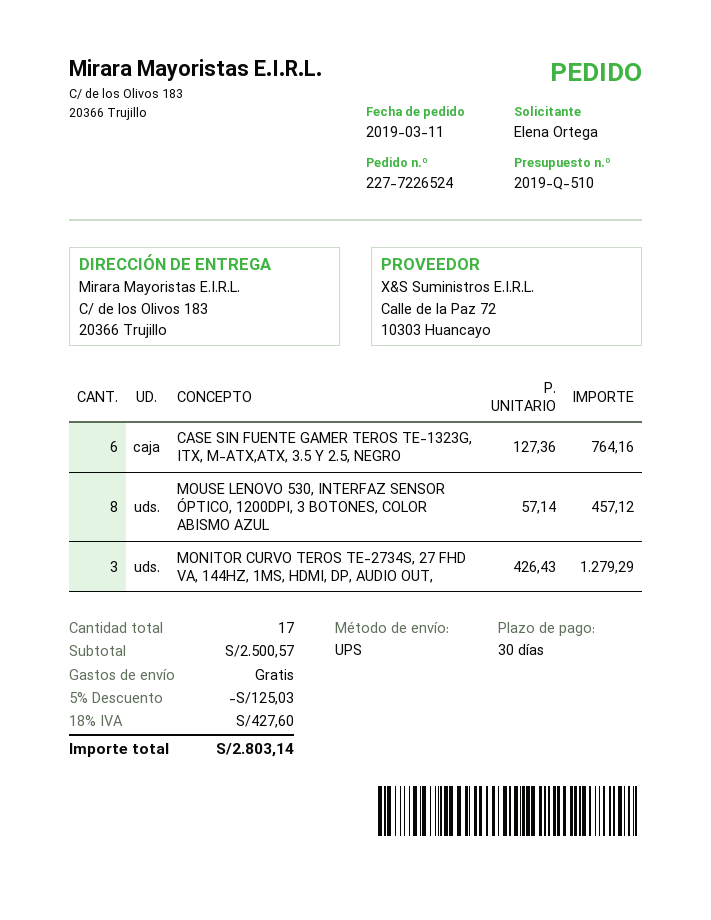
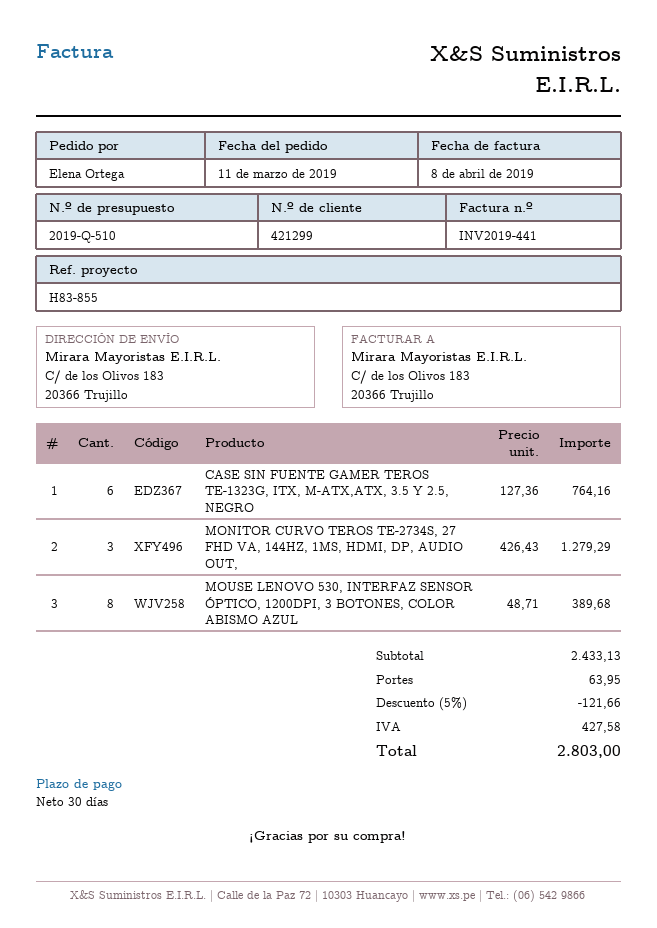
MOUSE LENOVO 530, INTERFAZ SENSOR ÓPTICO, 1200DPI, 3 BOTONES, COLOR ABISMO AZUL: 8 x 57.14 = 457.12 -> 8 x 48.71 = 389.68
subtotal: 2500.57 -> 2433.13
discount: 5% = 125.03 -> 5% = 121.66
shipping: 0.00 -> 63.95
tax: 427.60 -> 427.58
total: 2803.14 -> 2803.00

